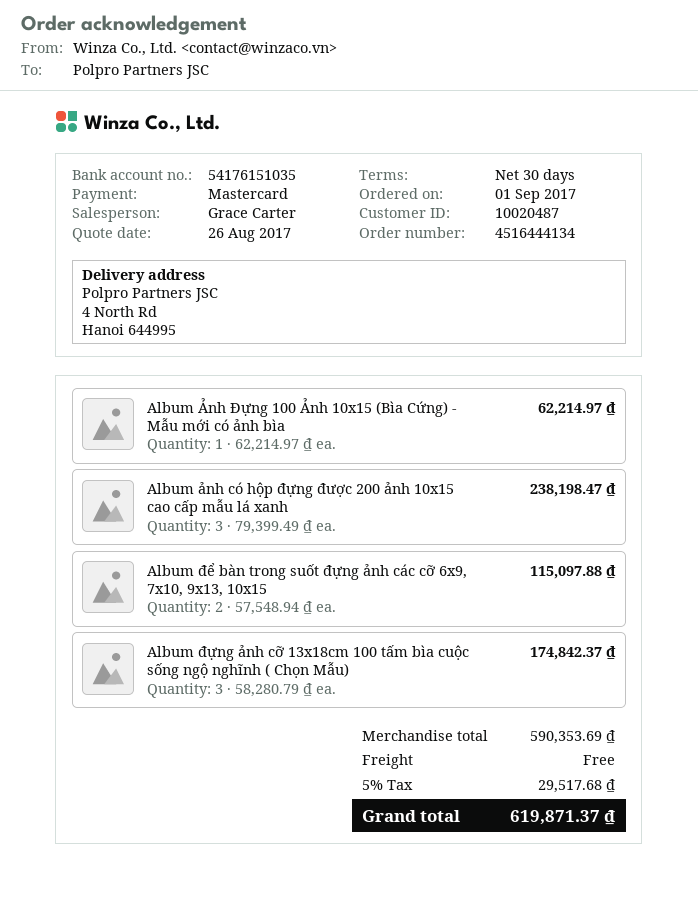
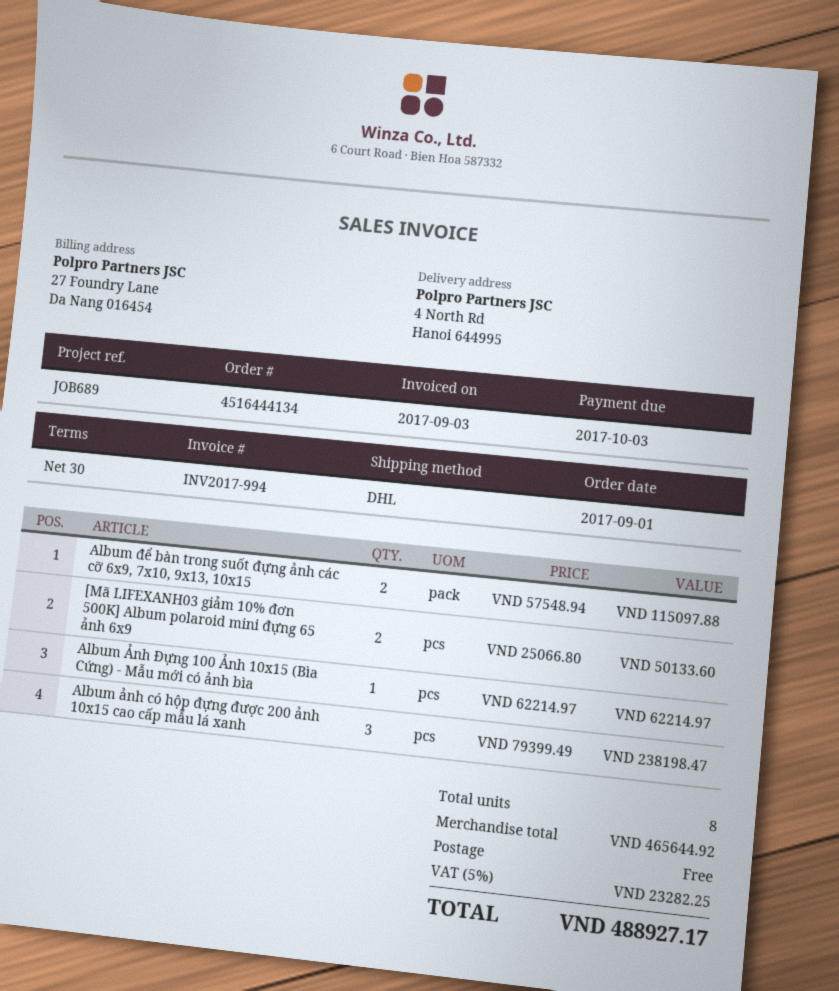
Album đựng ảnh cỡ 13x18cm 100 tấm bìa cuộc sống ngộ nghĩnh ( Chọn Mẫu): 3 x 58280.79 = 174842.37 -> none
[Mã LIFEXANH03 giảm 10% đơn 500K] Album polaroid mini đựng 65 ảnh 6x9: none -> 2 x 25066.80 = 50133.60
subtotal: 590353.69 -> 465644.92
tax: 5% = 29517.68 -> 5% = 23282.25
total: 619871.37 -> 488927.17

